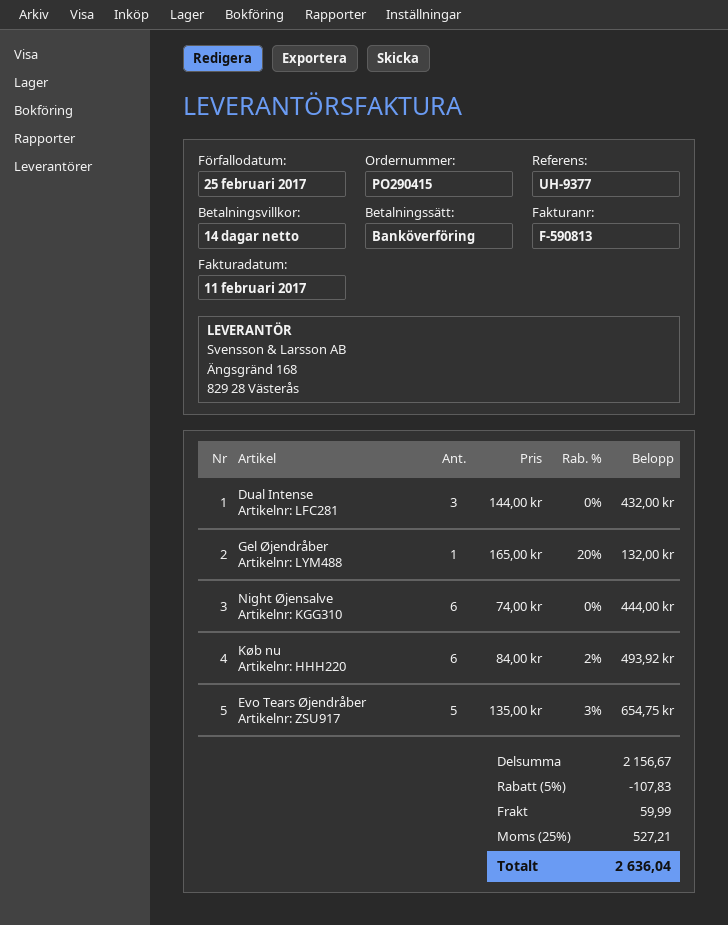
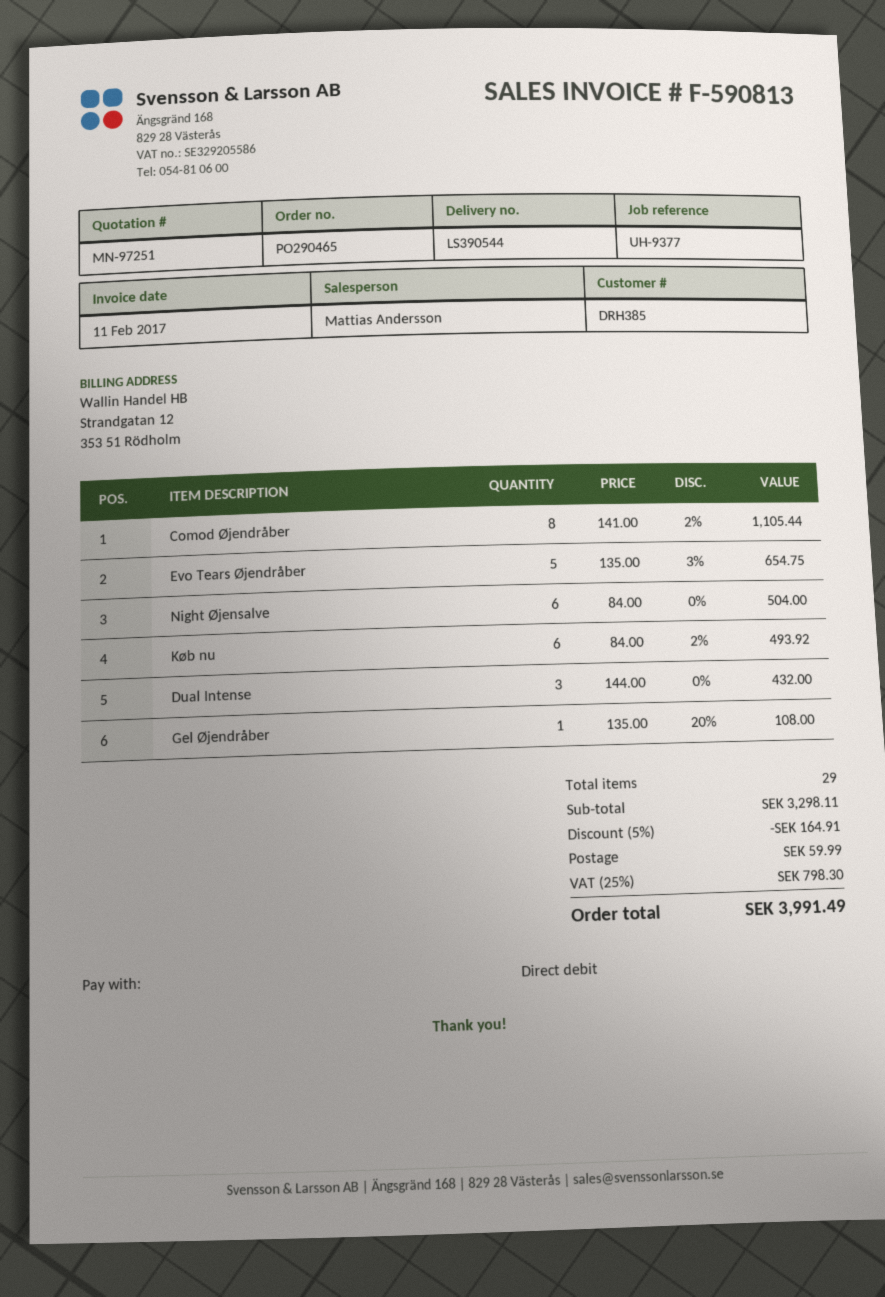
order number: PO290415 -> PO290465
payment method: bank transfer -> direct debit
Gel Øjendråber: 1 x 165.00 - 20% = 132.00 -> 1 x 135.00 - 20% = 108.00
Night Øjensalve: 6 x 74.00 = 444.00 -> 6 x 84.00 = 504.00
Comod Øjendråber: none -> 8 x 141.00 - 2% = 1105.44
subtotal: 2156.67 -> 3298.11
discount: 5% = 107.83 -> 5% = 164.91
tax: 25% = 527.21 -> 25% = 798.30
total: 2636.04 -> 3991.49

